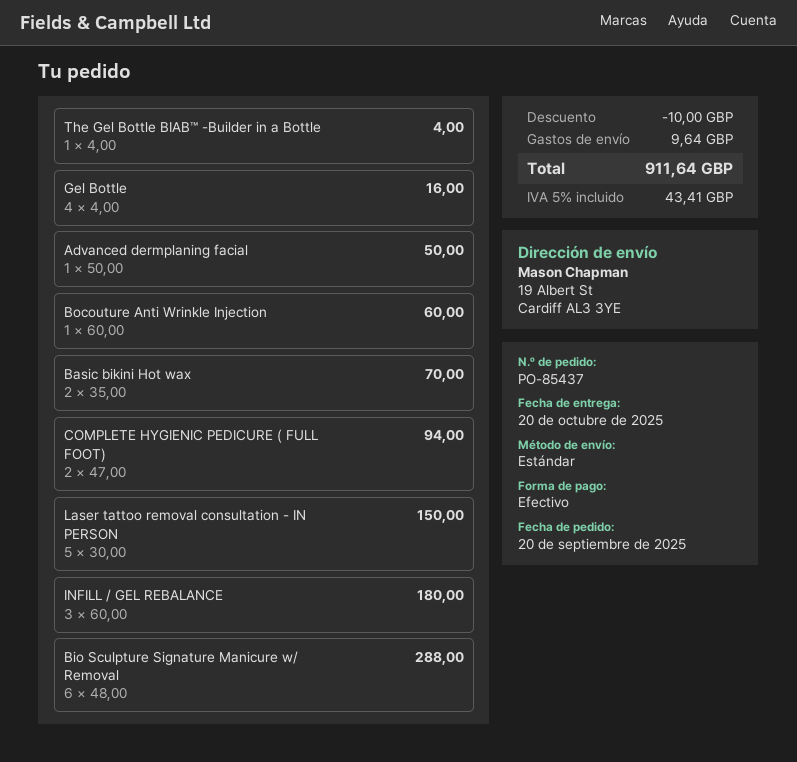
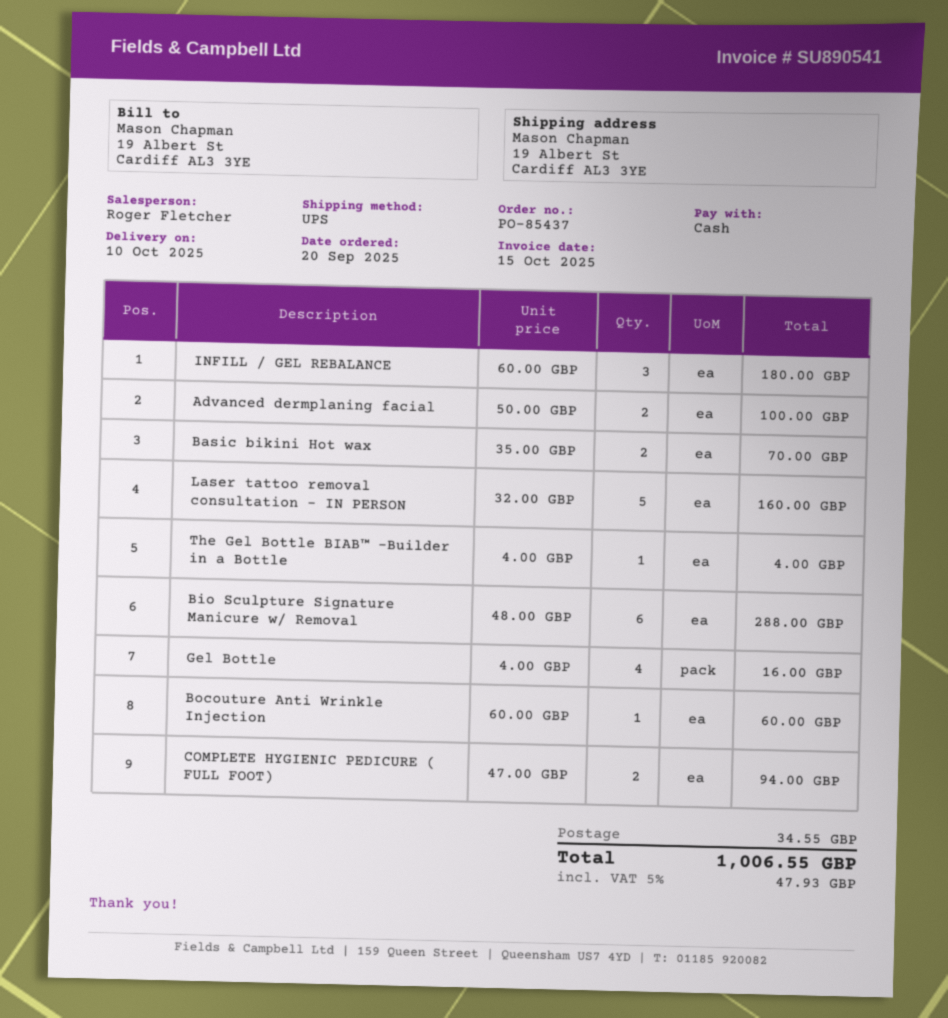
delivery date: 2025-10-20 -> 2025-10-10
shipping method: standard -> UPS
Advanced dermplaning facial: 1 x 50.00 = 50.00 -> 2 x 50.00 = 100.00
Laser tattoo removal consultation - IN PERSON: 5 x 30.00 = 150.00 -> 5 x 32.00 = 160.00
discount: 10.00 -> none
shipping: 9.64 -> 34.55
tax: 5% = 43.41 -> 5% = 47.93
total: 911.64 -> 1006.55

